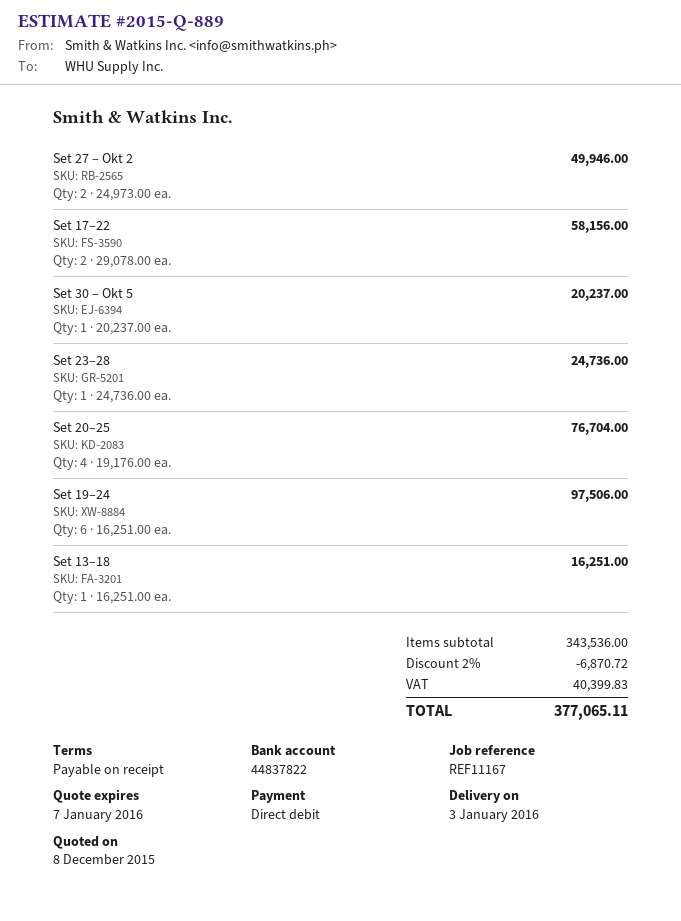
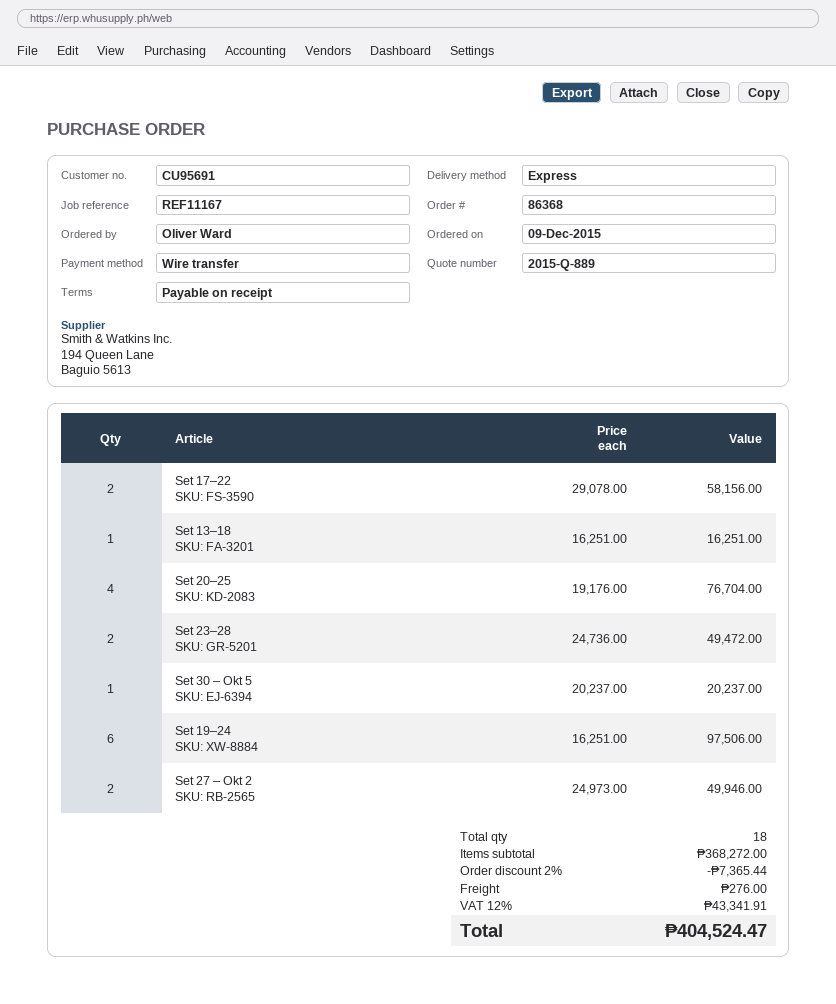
payment method: direct debit -> bank transfer
Set 23–28: 1 x 24736.00 = 24736.00 -> 2 x 24736.00 = 49472.00
subtotal: 343536.00 -> 368272.00
discount: 2% = 6870.72 -> 2% = 7365.44
shipping: none -> 276.00
tax: 40399.83 -> 43341.91
total: 377065.11 -> 404524.47

